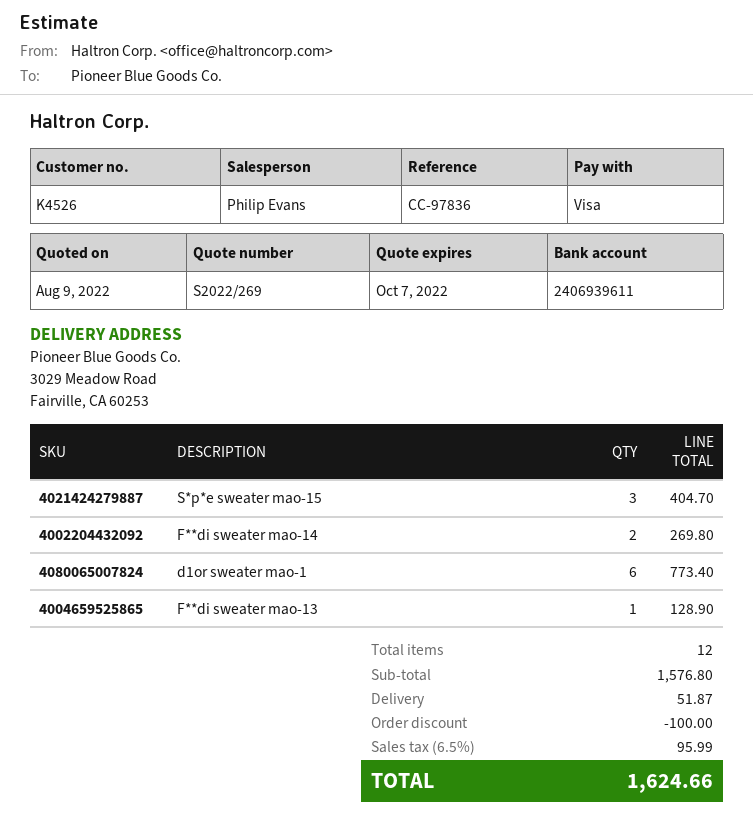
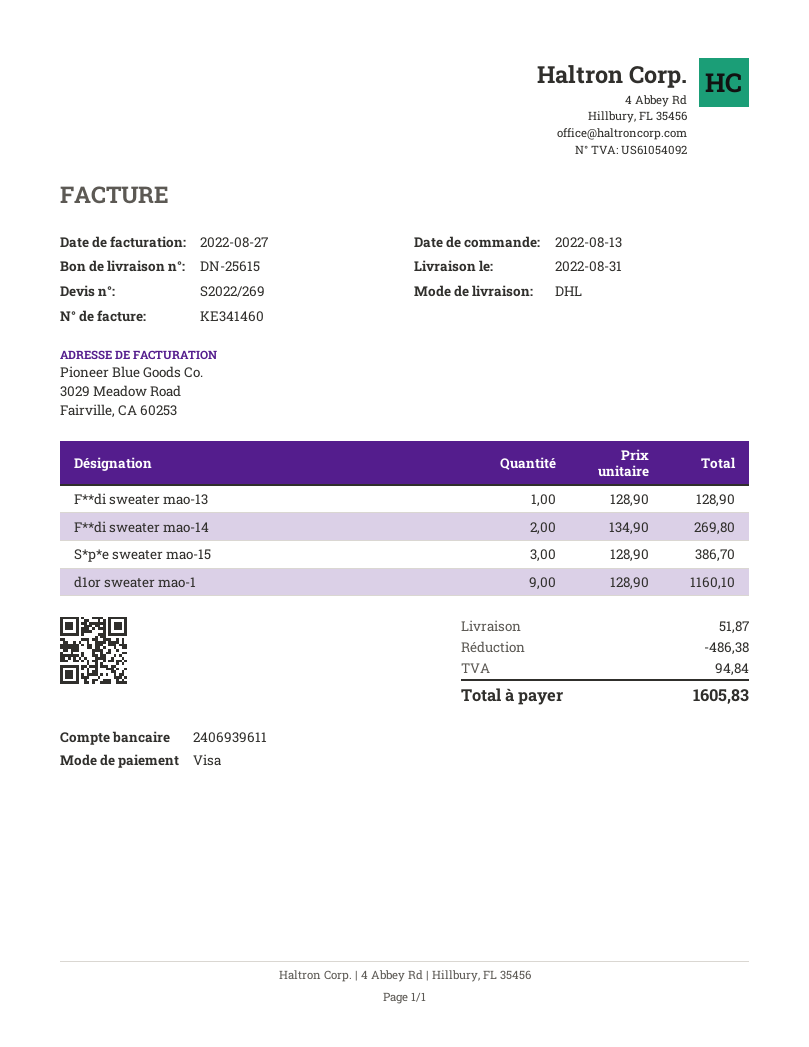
S*p*e sweater mao-15: 3 for 404.70 -> 3 for 386.70
d1or sweater mao-1: 6 for 773.40 -> 9 for 1160.10
discount: 100.00 -> 486.38
tax: 95.99 -> 94.84
total: 1624.66 -> 1605.83

